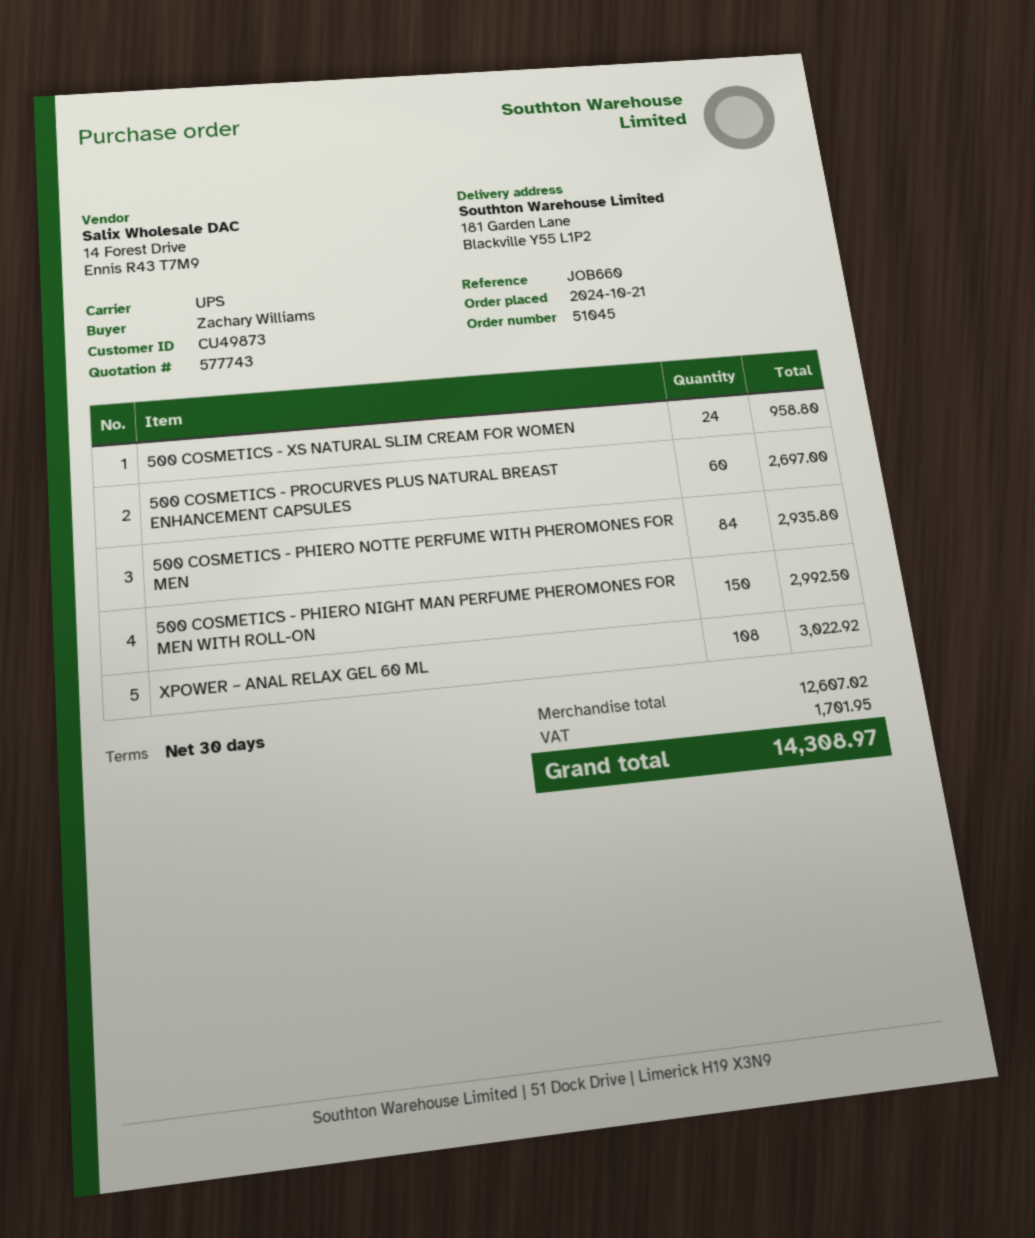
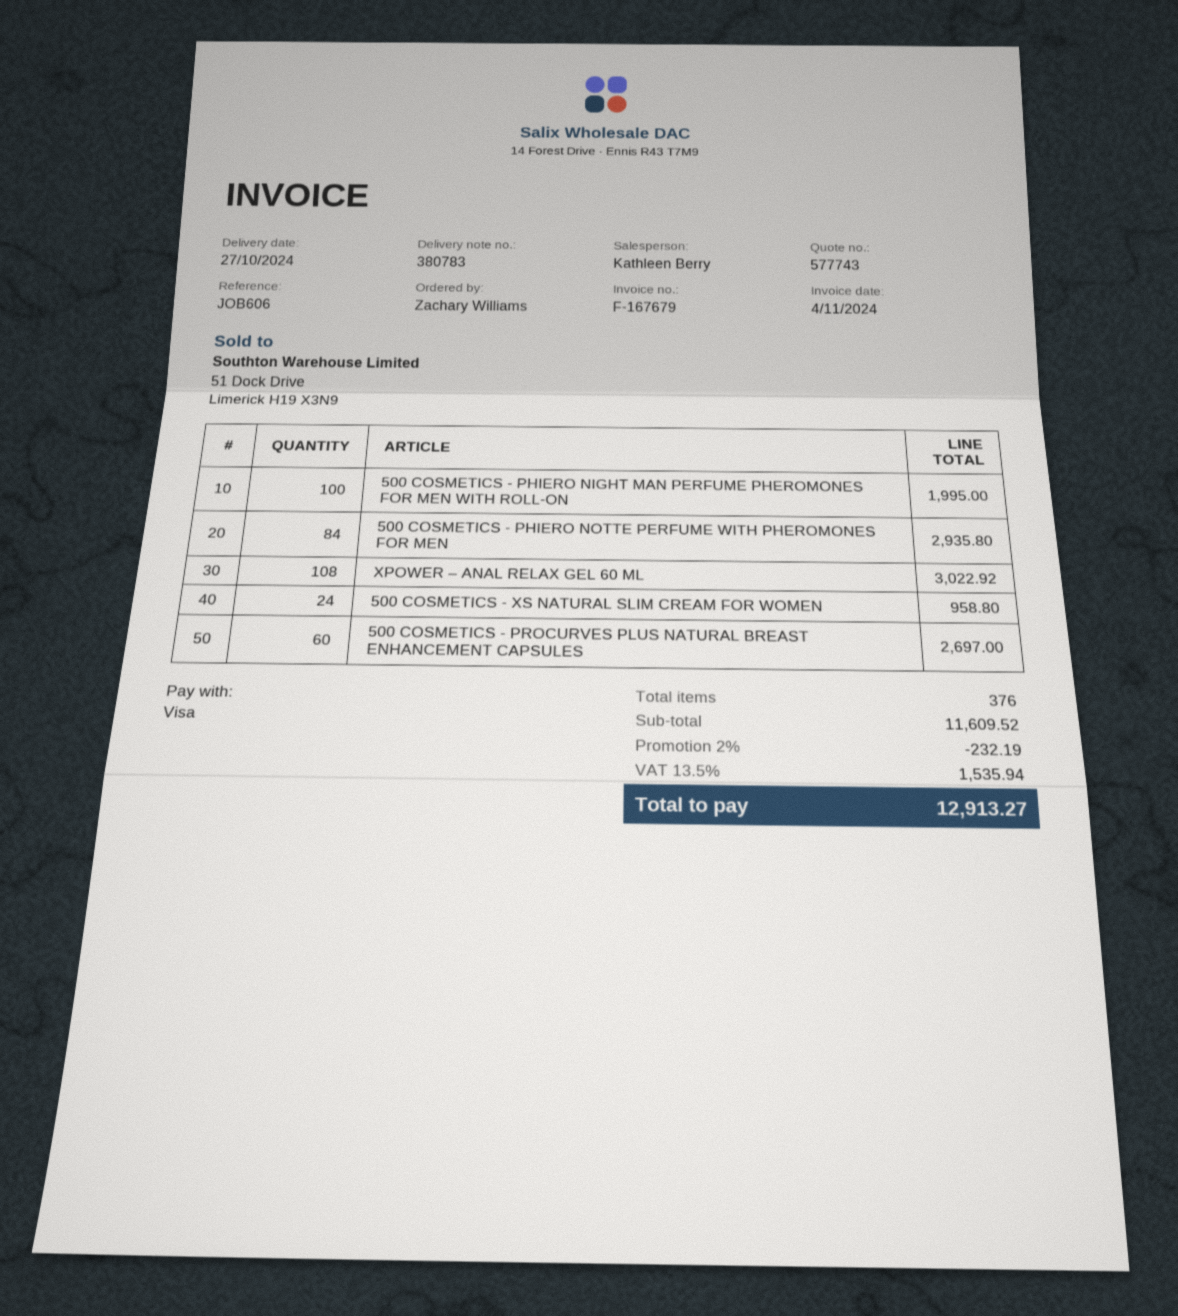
reference: JOB660 -> JOB606
500 COSMETICS - PHIERO NIGHT MAN PERFUME PHEROMONES FOR MEN WITH ROLL-ON: 150 for 2992.50 -> 100 for 1995.00
subtotal: 12607.02 -> 11609.52
discount: none -> 2% = 232.19
tax: 1701.95 -> 1535.94
total: 14308.97 -> 12913.27

